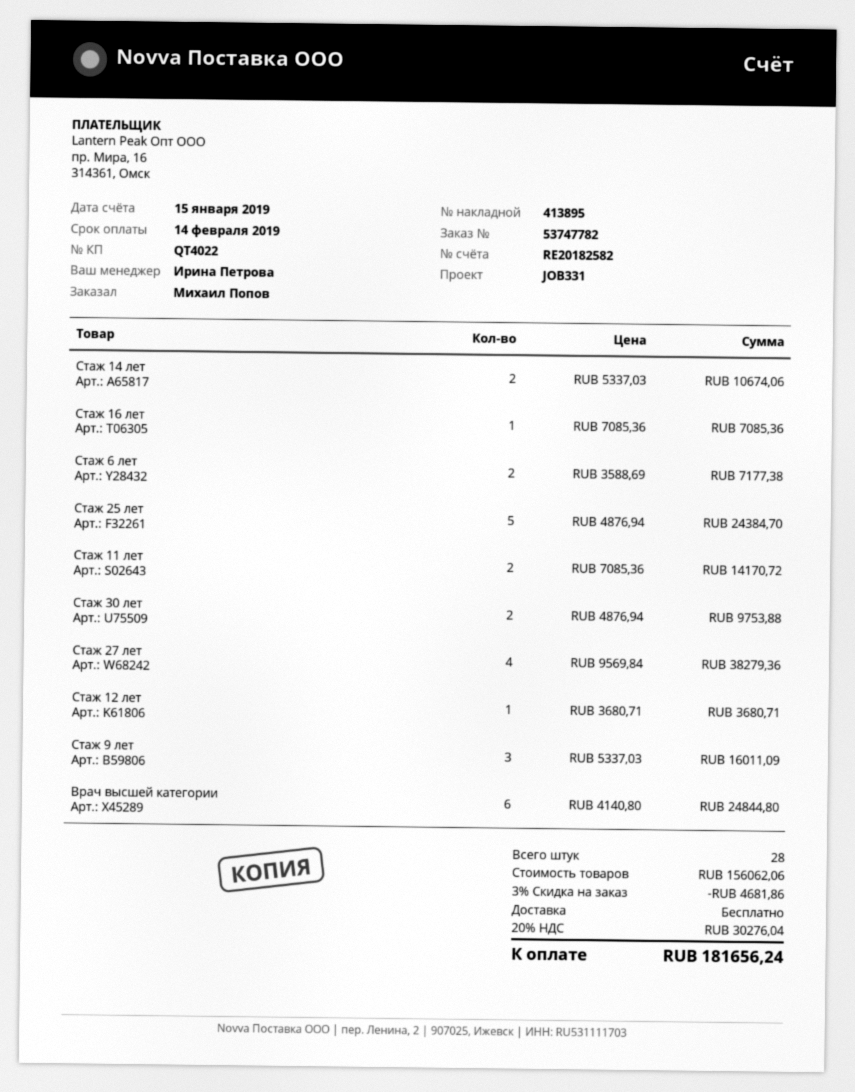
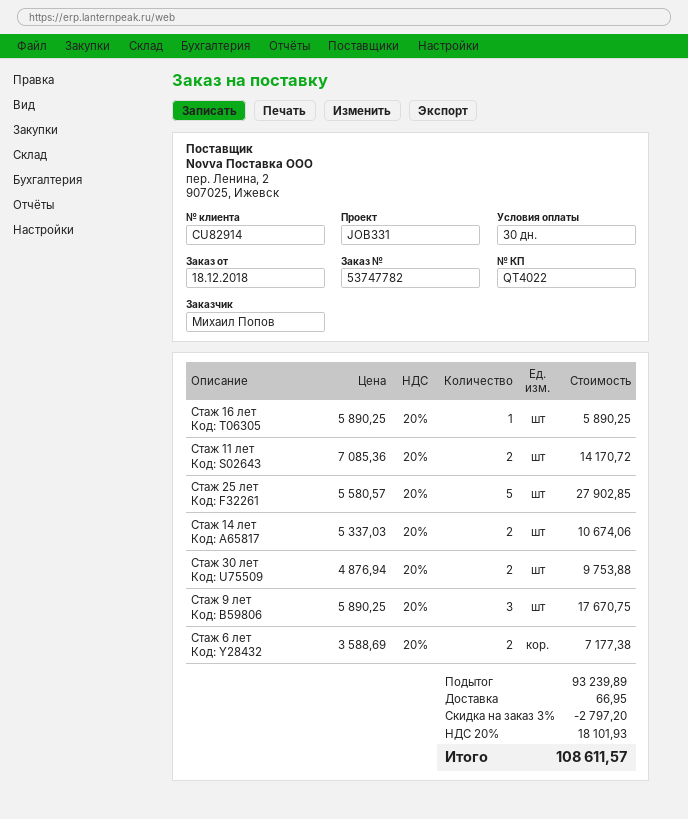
Стаж 16 лет: 1 x 7085.36 = 7085.36 -> 1 x 5890.25 = 5890.25
Стаж 25 лет: 5 x 4876.94 = 24384.70 -> 5 x 5580.57 = 27902.85
Стаж 27 лет: 4 x 9569.84 = 38279.36 -> none
Стаж 12 лет: 1 x 3680.71 = 3680.71 -> none
Стаж 9 лет: 3 x 5337.03 = 16011.09 -> 3 x 5890.25 = 17670.75
Врач высшей категории: 6 x 4140.80 = 24844.80 -> none
subtotal: 156062.06 -> 93239.89
discount: 3% = 4681.86 -> 3% = 2797.20
shipping: 0.00 -> 66.95
tax: 20% = 30276.04 -> 20% = 18101.93
total: 181656.24 -> 108611.57

